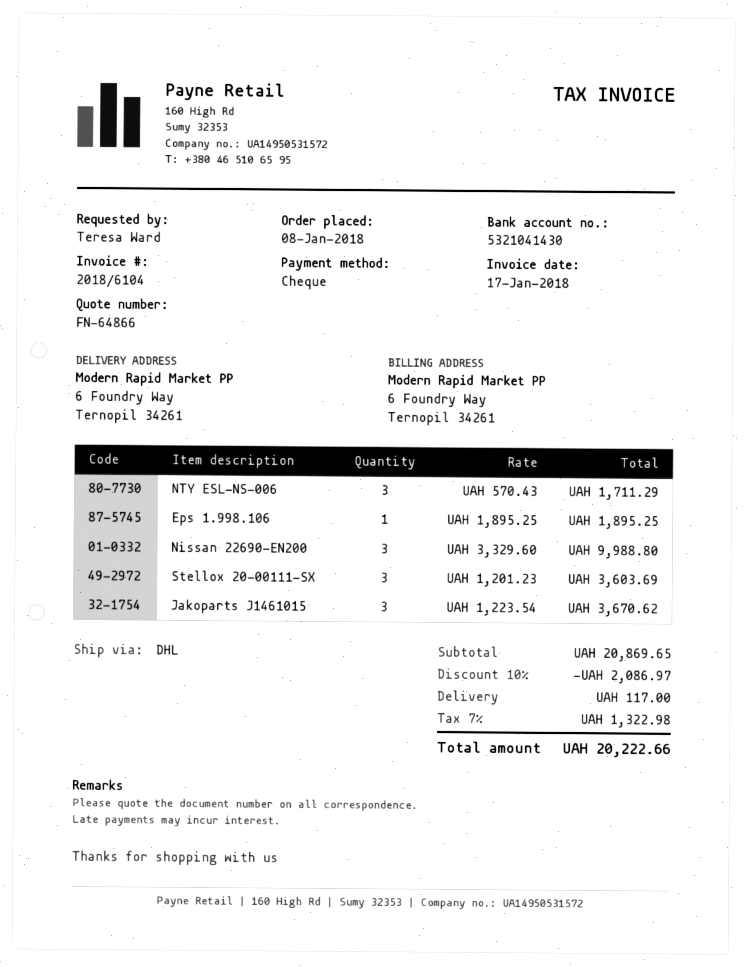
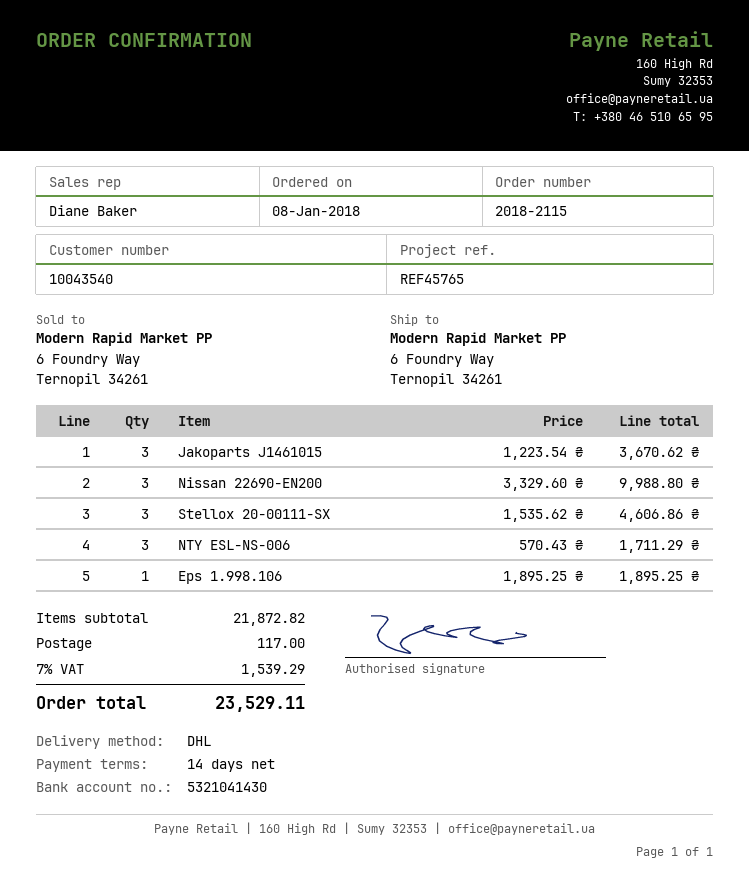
Stellox 20-00111-SX: 3 x 1201.23 = 3603.69 -> 3 x 1535.62 = 4606.86
subtotal: 20869.65 -> 21872.82
discount: 10% = 2086.97 -> none
tax: 7% = 1322.98 -> 7% = 1539.29
total: 20222.66 -> 23529.11

